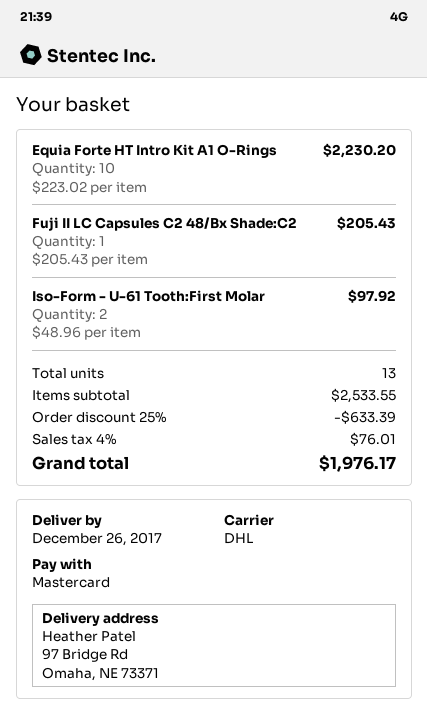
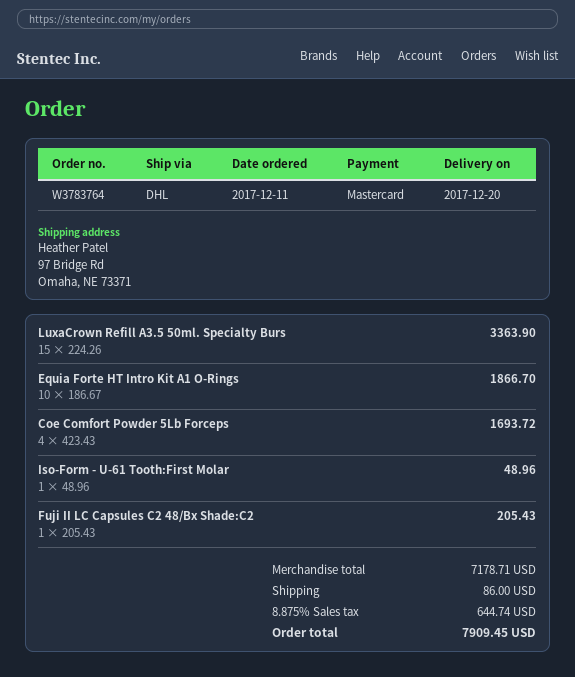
delivery date: 2017-12-26 -> 2017-12-20
Equia Forte HT Intro Kit A1 O-Rings: 10 x 223.02 = 2230.20 -> 10 x 186.67 = 1866.70
Iso-Form - U-61 Tooth:First Molar: 2 x 48.96 = 97.92 -> 1 x 48.96 = 48.96
LuxaCrown Refill A3.5 50ml. Specialty Burs: none -> 15 x 224.26 = 3363.90
Coe Comfort Powder 5Lb Forceps: none -> 4 x 423.43 = 1693.72
subtotal: 2533.55 -> 7178.71
discount: 25% = 633.39 -> none
shipping: none -> 86.00
tax: 4% = 76.01 -> 8.875% = 644.74
total: 1976.17 -> 7909.45

